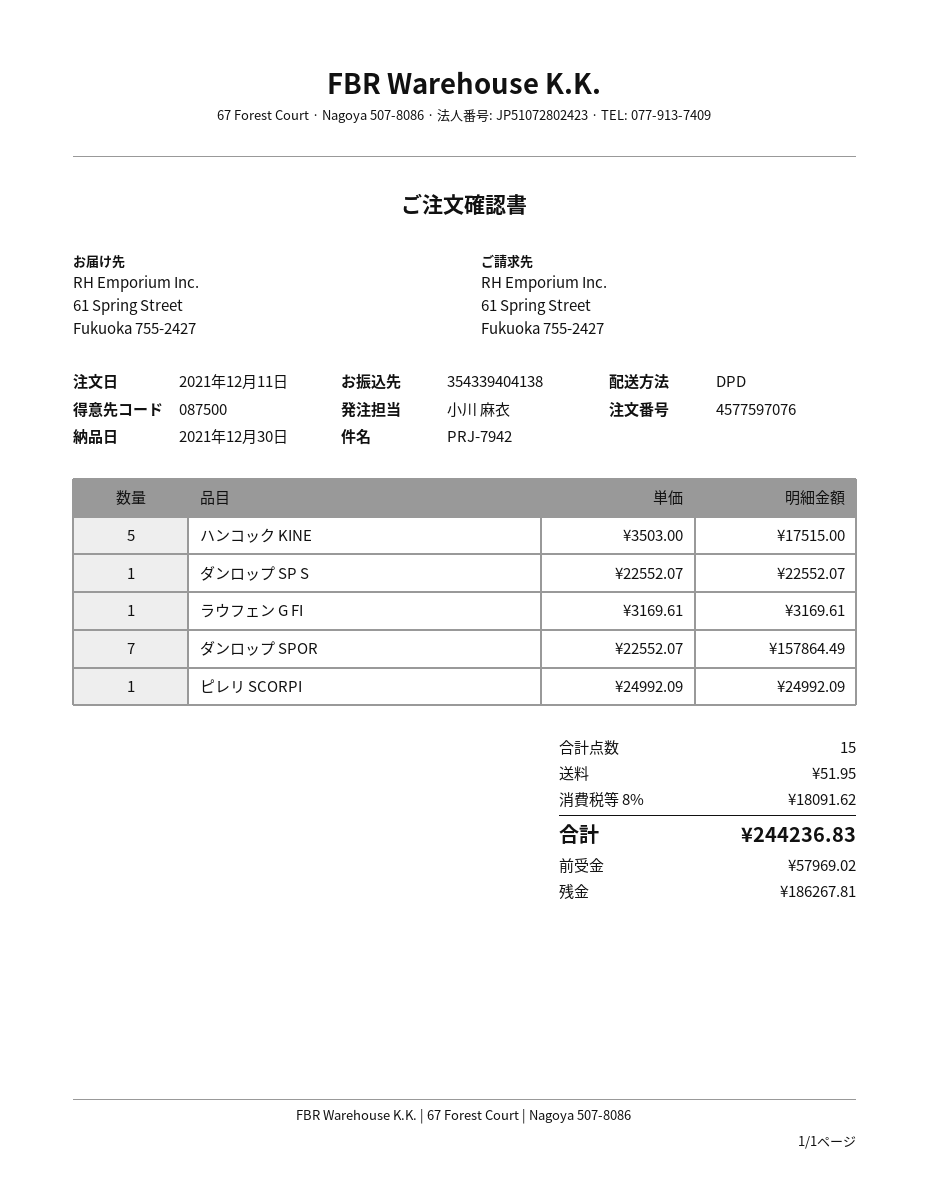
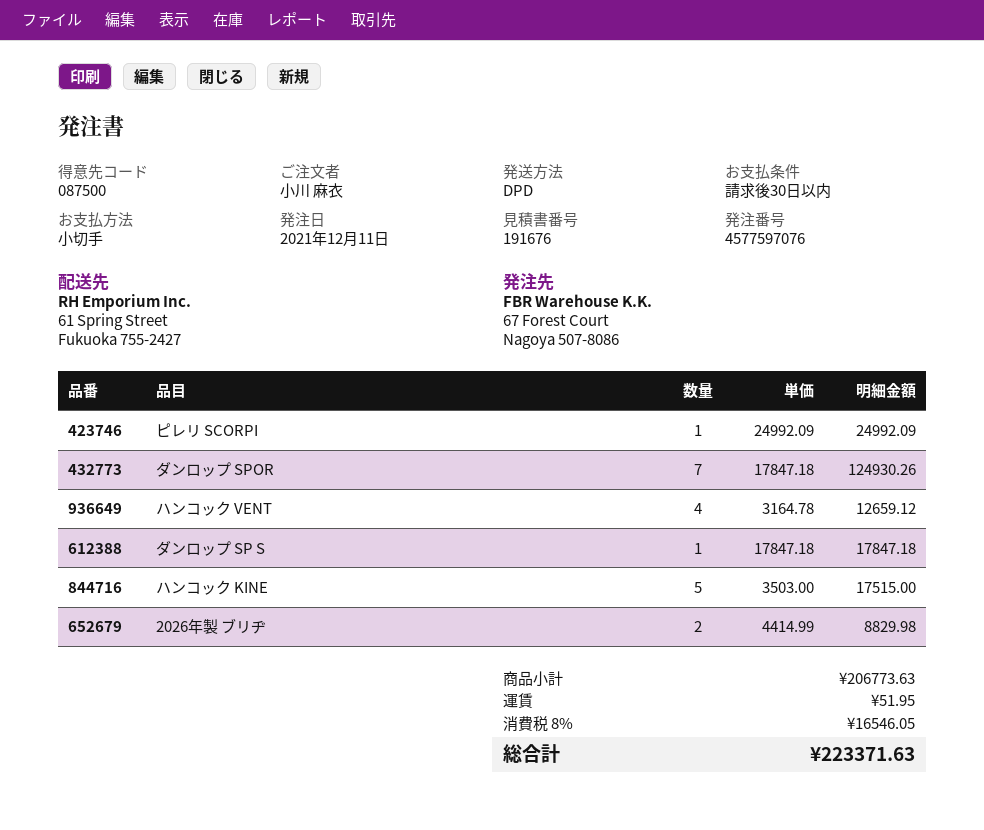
ダンロップ SP S: 1 x 22552.07 = 22552.07 -> 1 x 17847.18 = 17847.18
ラウフェン G FI: 1 x 3169.61 = 3169.61 -> none
ダンロップ SPOR: 7 x 22552.07 = 157864.49 -> 7 x 17847.18 = 124930.26
ハンコック VENT: none -> 4 x 3164.78 = 12659.12
2026年製 ブリヂ: none -> 2 x 4414.99 = 8829.98
tax: 8% = 18091.62 -> 8% = 16546.05
total: 244236.83 -> 223371.63

